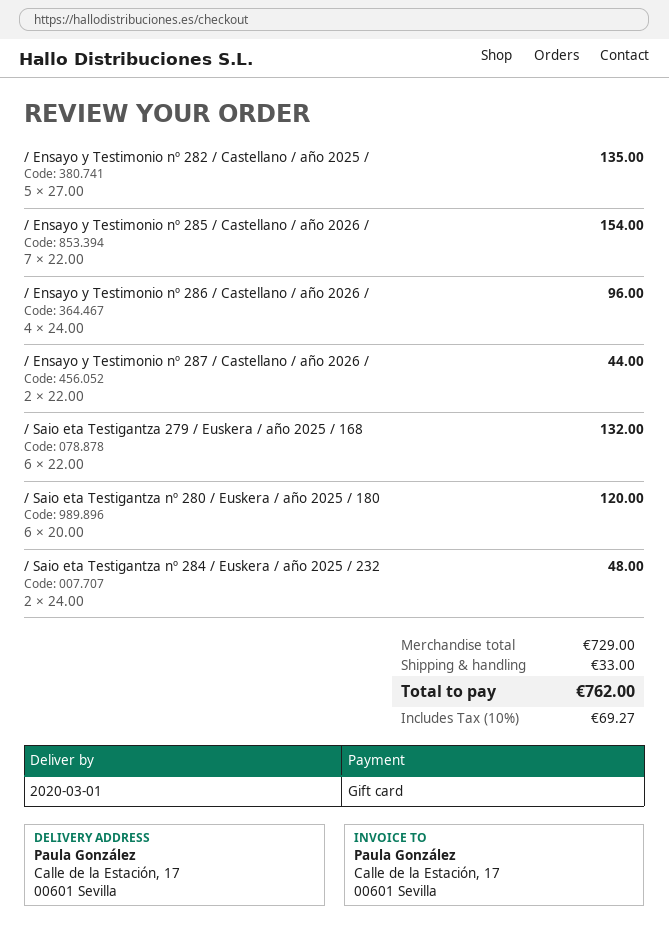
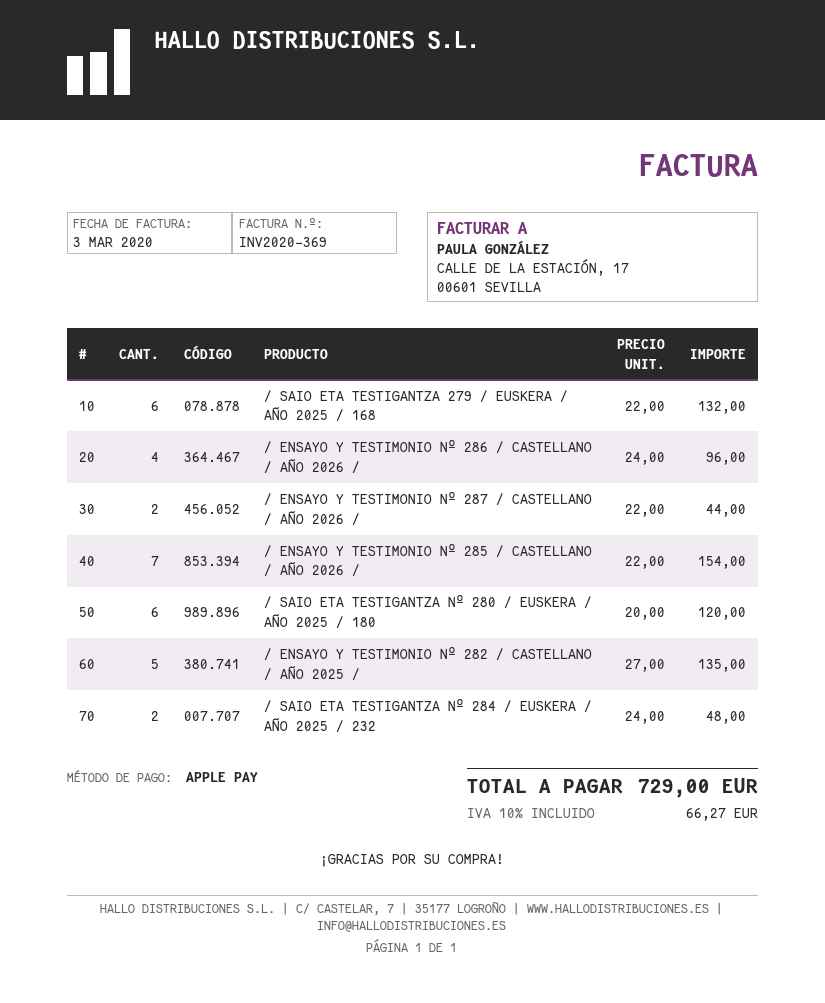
payment method: gift card -> Apple Pay
shipping: 33.00 -> none
tax: 10% = 69.27 -> 10% = 66.27
total: 762.00 -> 729.00

